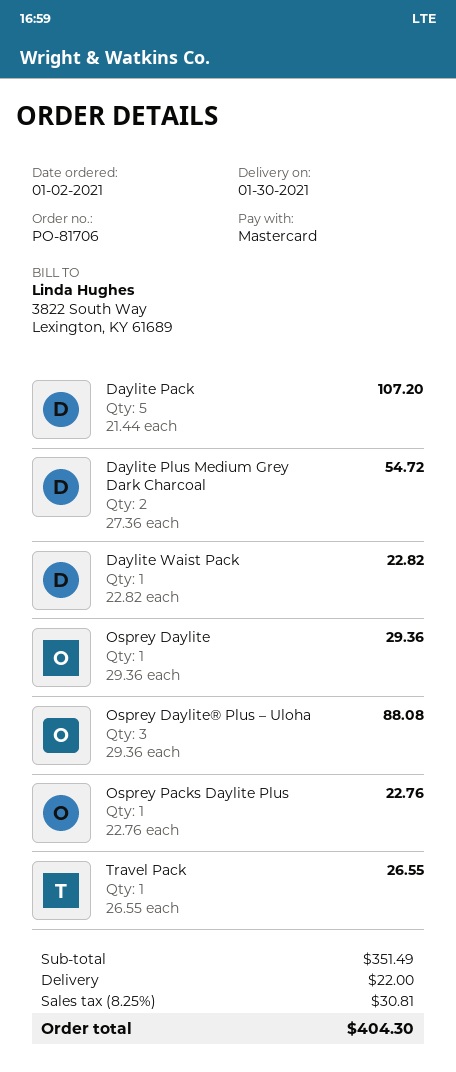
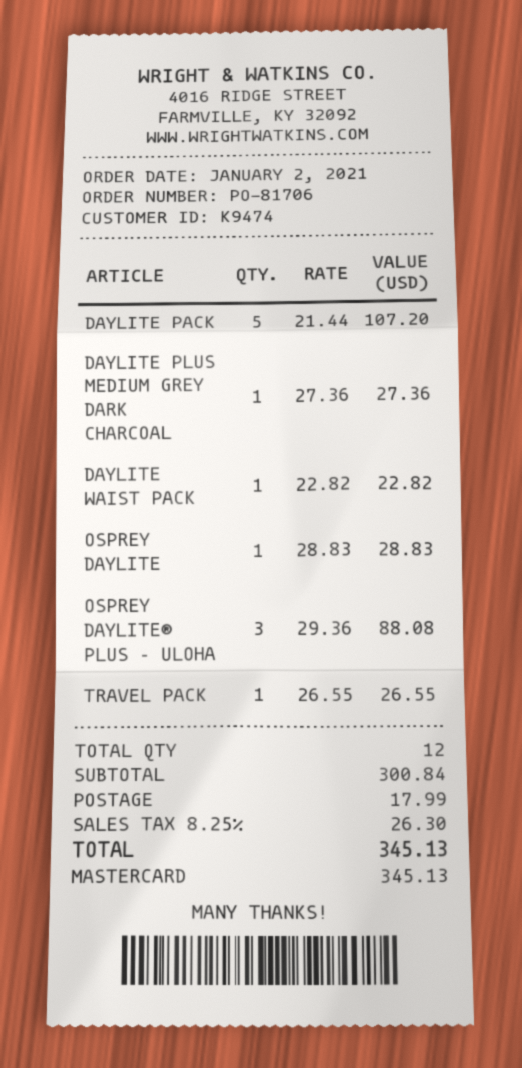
Daylite Plus Medium Grey Dark Charcoal: 2 x 27.36 = 54.72 -> 1 x 27.36 = 27.36
Osprey Daylite: 1 x 29.36 = 29.36 -> 1 x 28.83 = 28.83
Osprey Packs Daylite Plus: 1 x 22.76 = 22.76 -> none
subtotal: 351.49 -> 300.84
shipping: 22.00 -> 17.99
tax: 8.25% = 30.81 -> 8.25% = 26.30
total: 404.30 -> 345.13

